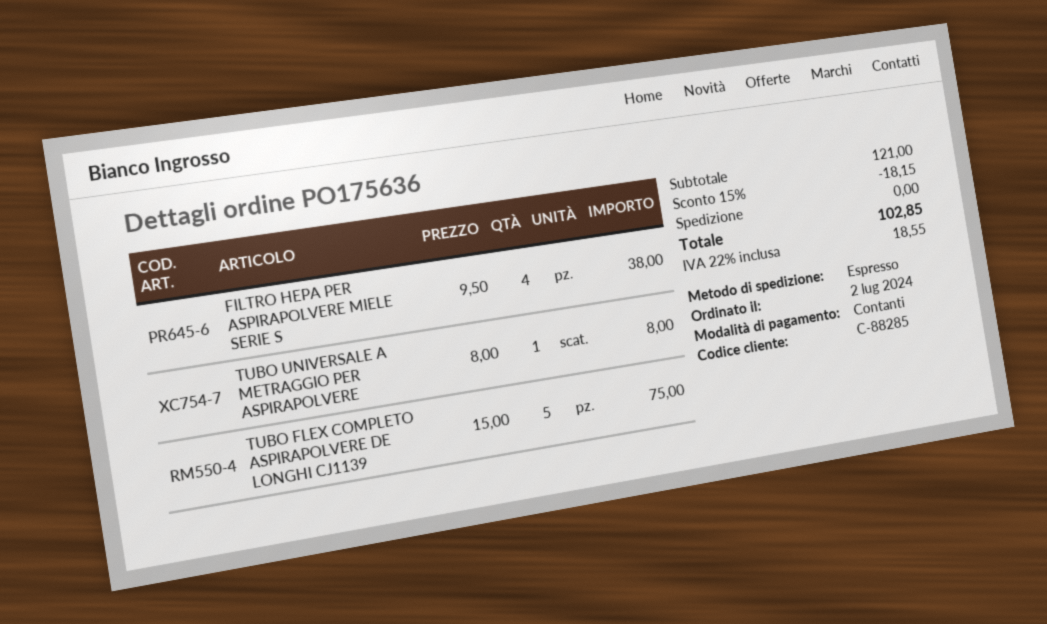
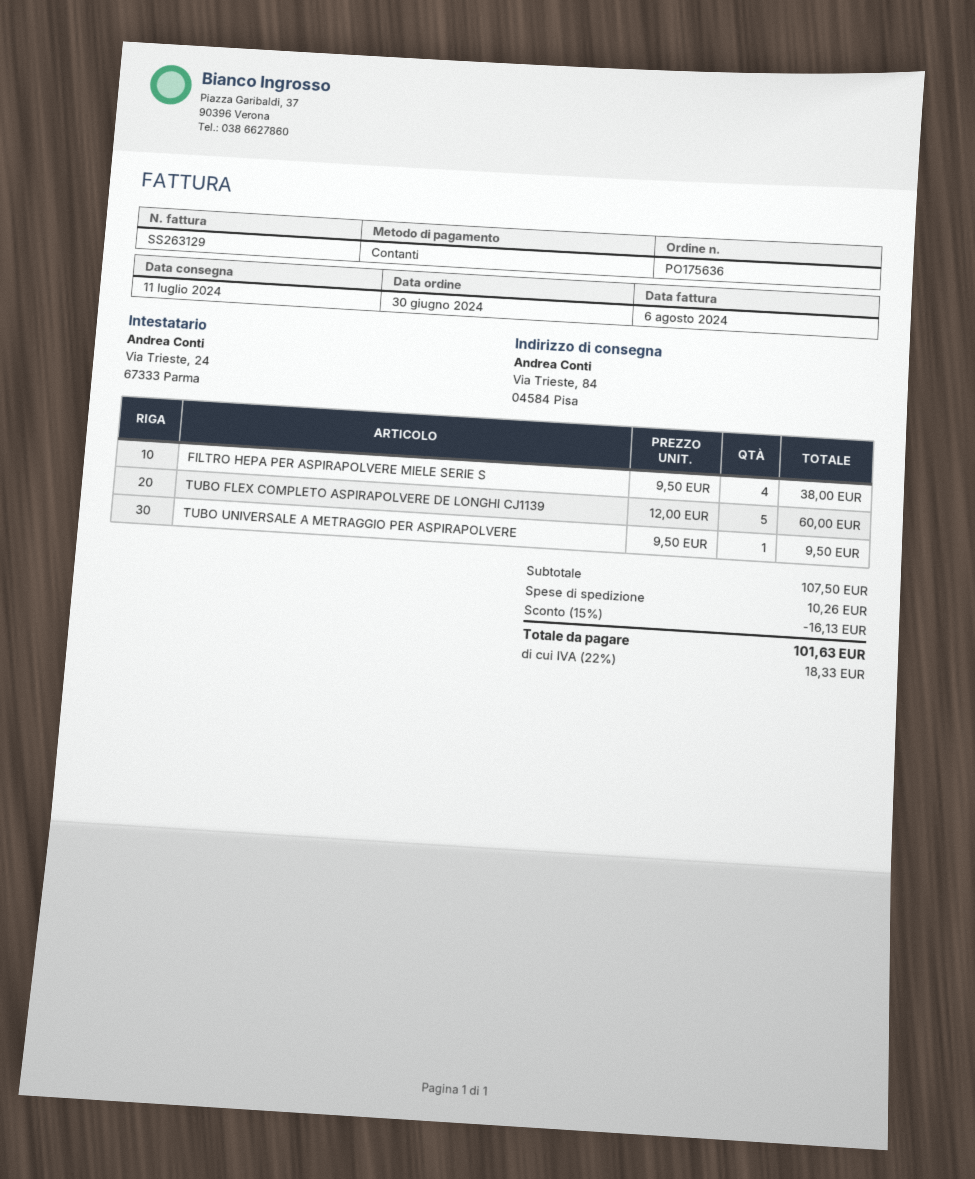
order date: 2024-07-02 -> 2024-06-30
TUBO UNIVERSALE A METRAGGIO PER ASPIRAPOLVERE: 1 x 8.00 = 8.00 -> 1 x 9.50 = 9.50
TUBO FLEX COMPLETO ASPIRAPOLVERE DE LONGHI CJ1139: 5 x 15.00 = 75.00 -> 5 x 12.00 = 60.00
subtotal: 121.00 -> 107.50
discount: 15% = 18.15 -> 15% = 16.13
shipping: 0.00 -> 10.26
tax: 22% = 18.55 -> 22% = 18.33
total: 102.85 -> 101.63

